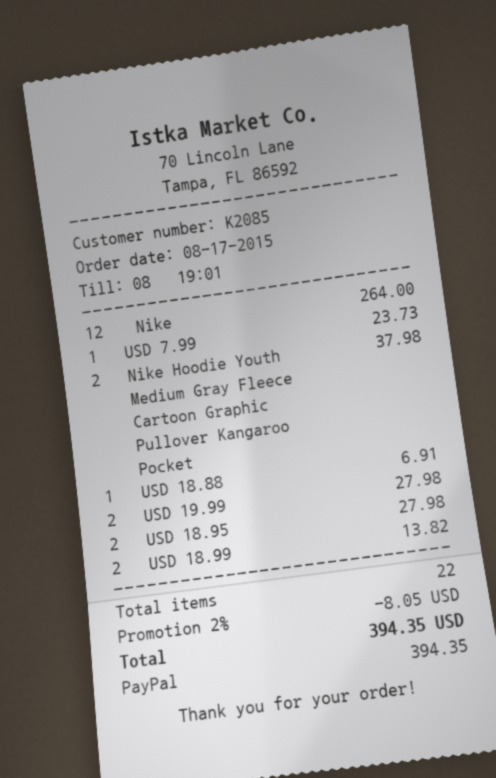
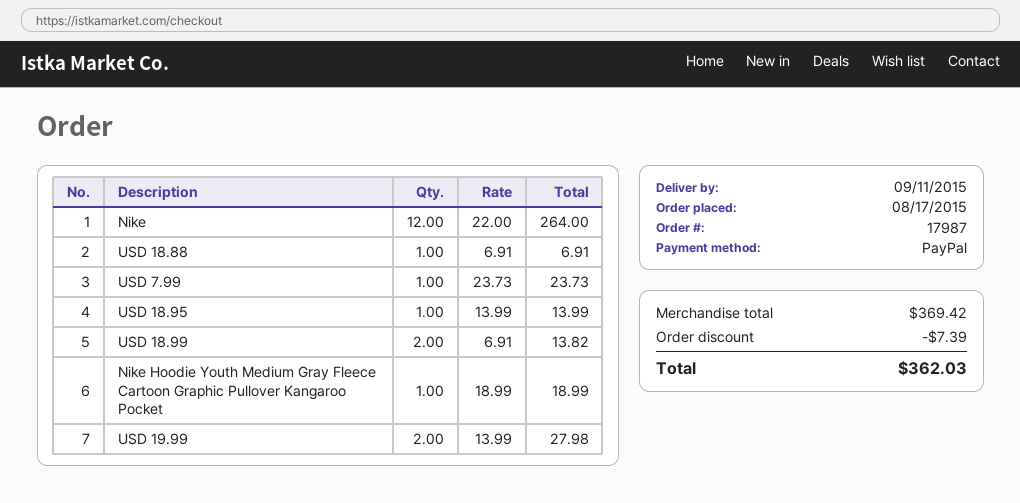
Nike Hoodie Youth Medium Gray Fleece Cartoon Graphic Pullover Kangaroo Pocket: 2 for 37.98 -> 1 for 18.99
USD 18.95: 2 for 27.98 -> 1 for 13.99
discount: 8.05 -> 7.39
total: 394.35 -> 362.03

